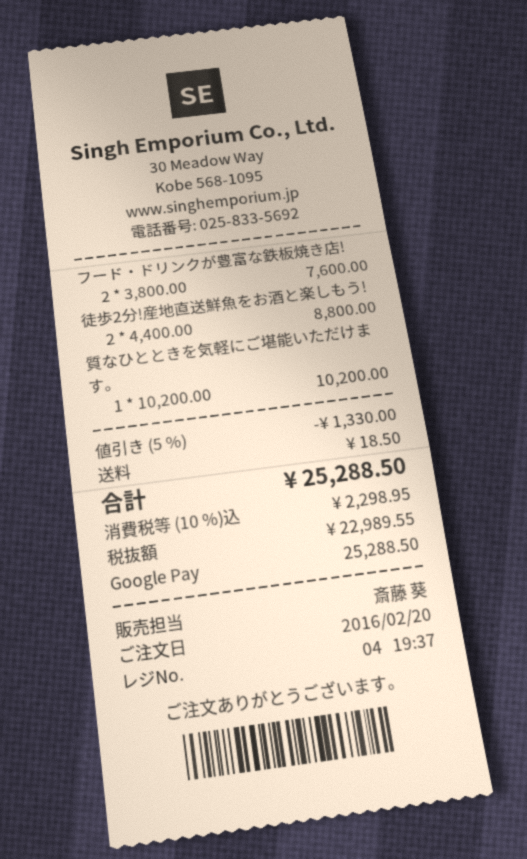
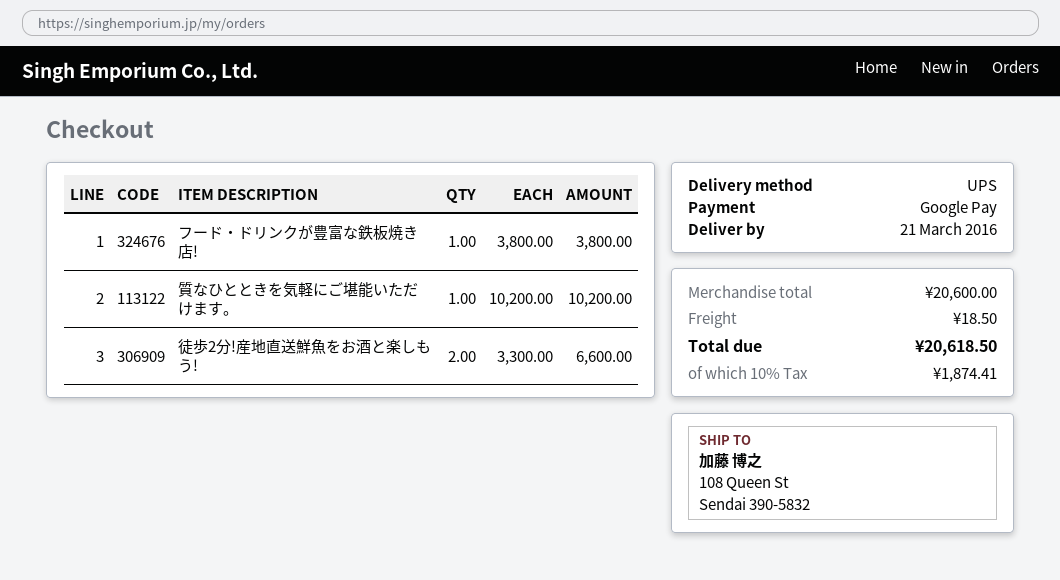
フード・ドリンクが豊富な鉄板焼き店!: 2 x 3800.00 = 7600.00 -> 1 x 3800.00 = 3800.00
徒歩2分!産地直送鮮魚をお酒と楽しもう!: 2 x 4400.00 = 8800.00 -> 2 x 3300.00 = 6600.00
discount: 5% = 1330.00 -> none
tax: 10% = 2298.95 -> 10% = 1874.41
total: 25288.50 -> 20618.50

